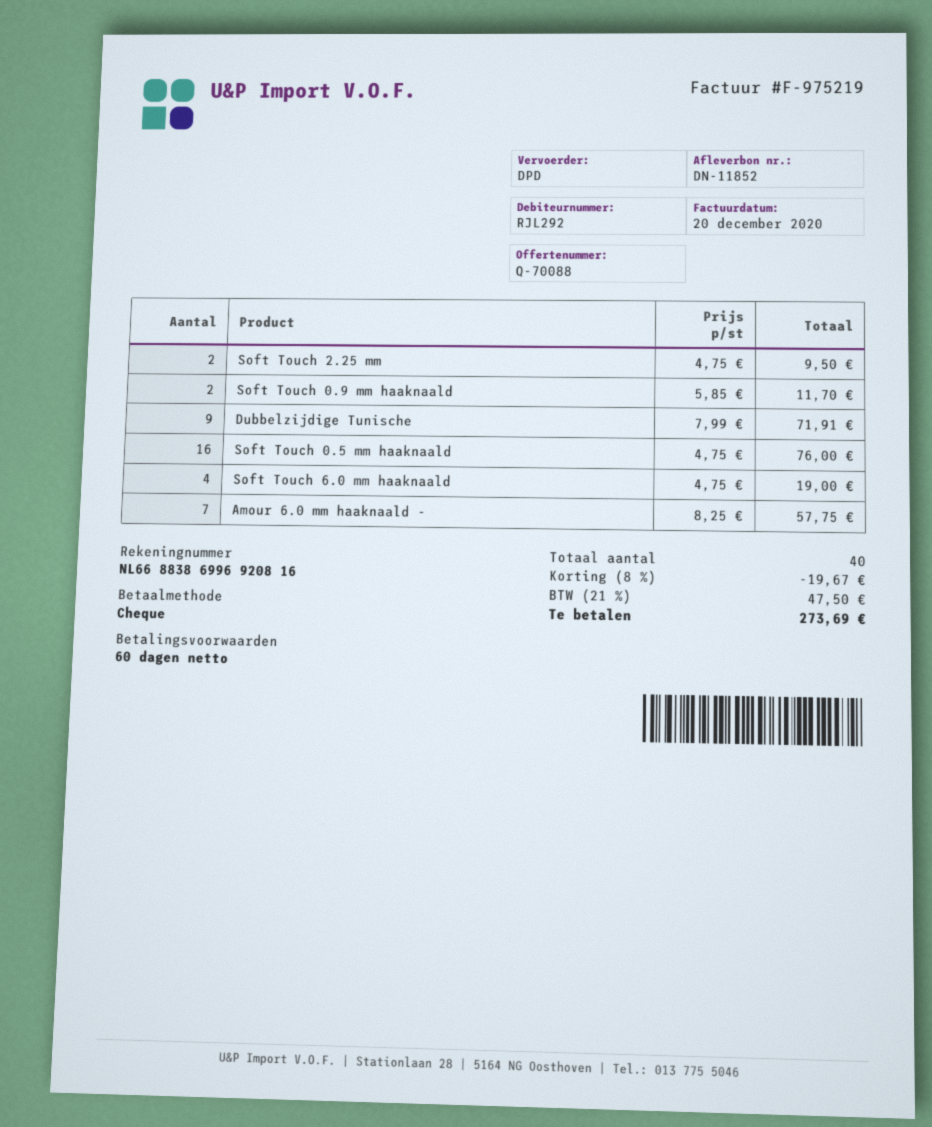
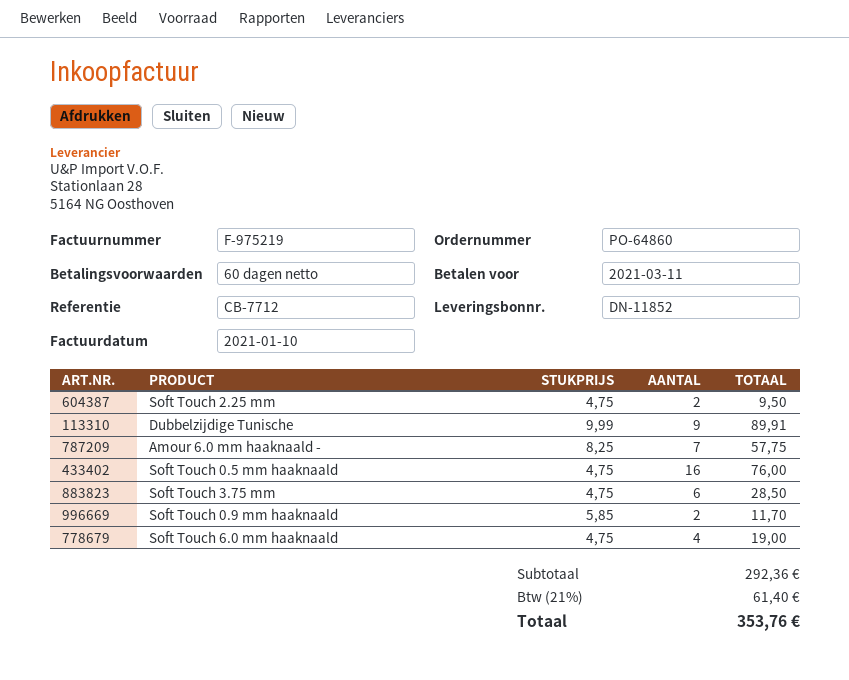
invoice date: 2020-12-20 -> 2021-01-10
Dubbelzijdige Tunische: 9 x 7.99 = 71.91 -> 9 x 9.99 = 89.91
Soft Touch 3.75 mm: none -> 6 x 4.75 = 28.50
discount: 8% = 19.67 -> none
tax: 21% = 47.50 -> 21% = 61.40
total: 273.69 -> 353.76

